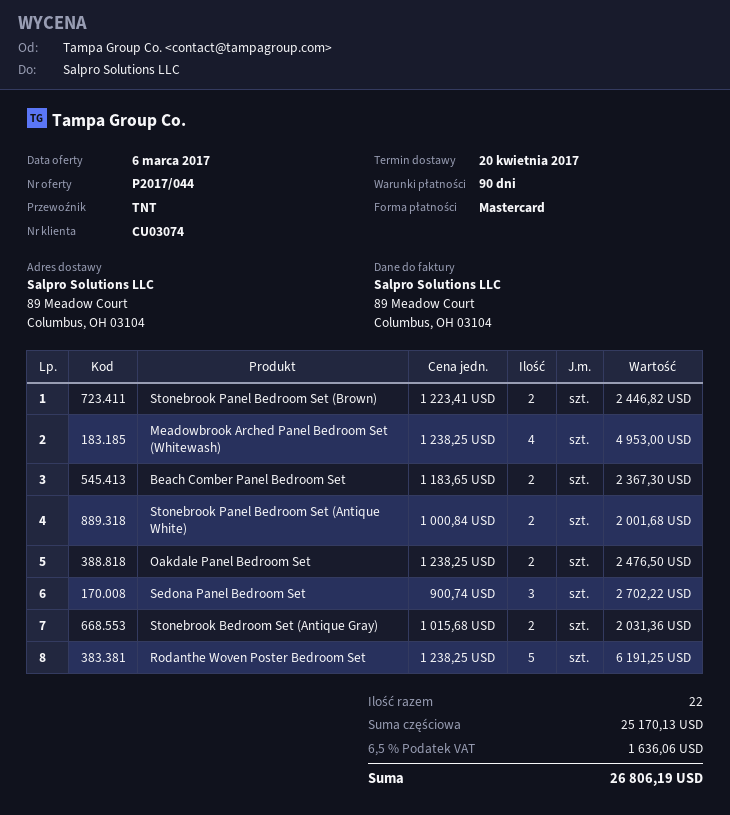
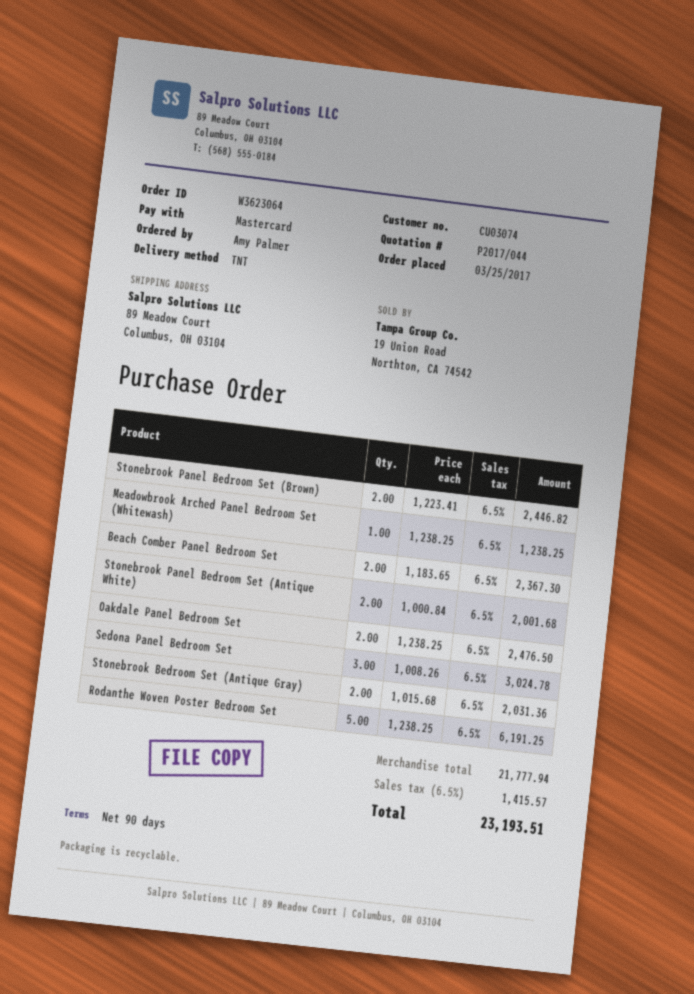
Meadowbrook Arched Panel Bedroom Set (Whitewash): 4 x 1238.25 = 4953.00 -> 1 x 1238.25 = 1238.25
Sedona Panel Bedroom Set: 3 x 900.74 = 2702.22 -> 3 x 1008.26 = 3024.78
subtotal: 25170.13 -> 21777.94
tax: 6.5% = 1636.06 -> 6.5% = 1415.57
total: 26806.19 -> 23193.51

